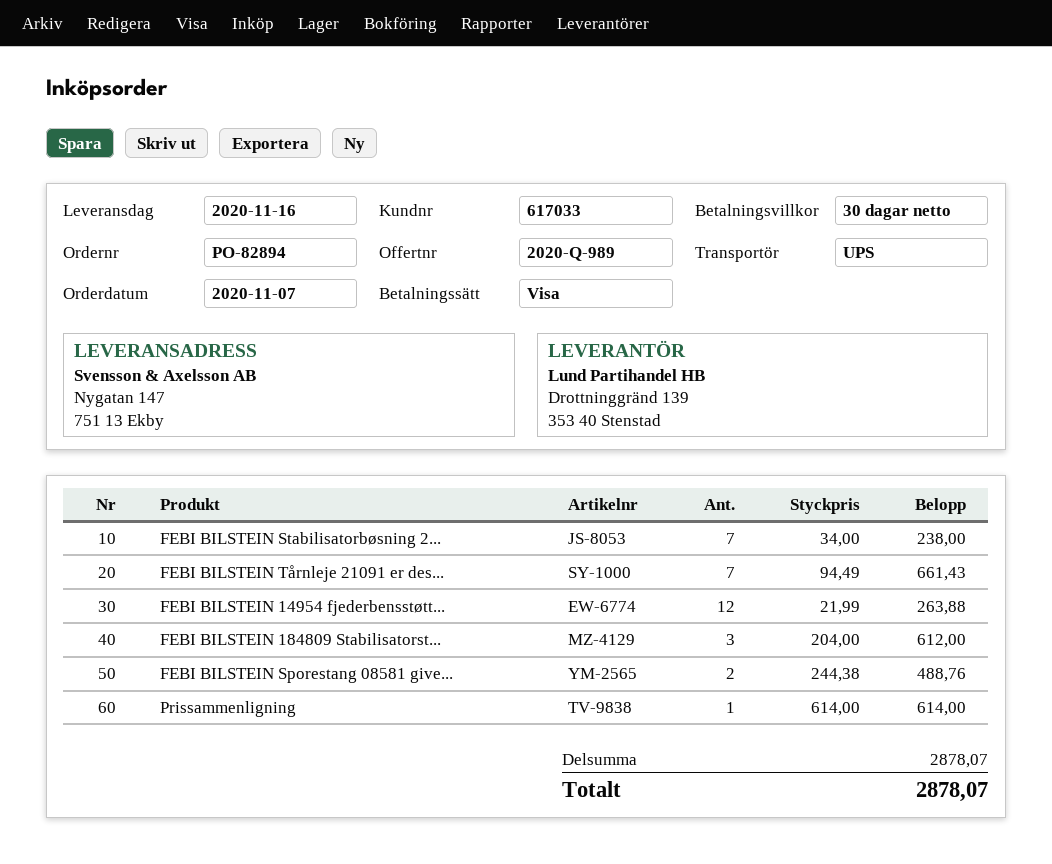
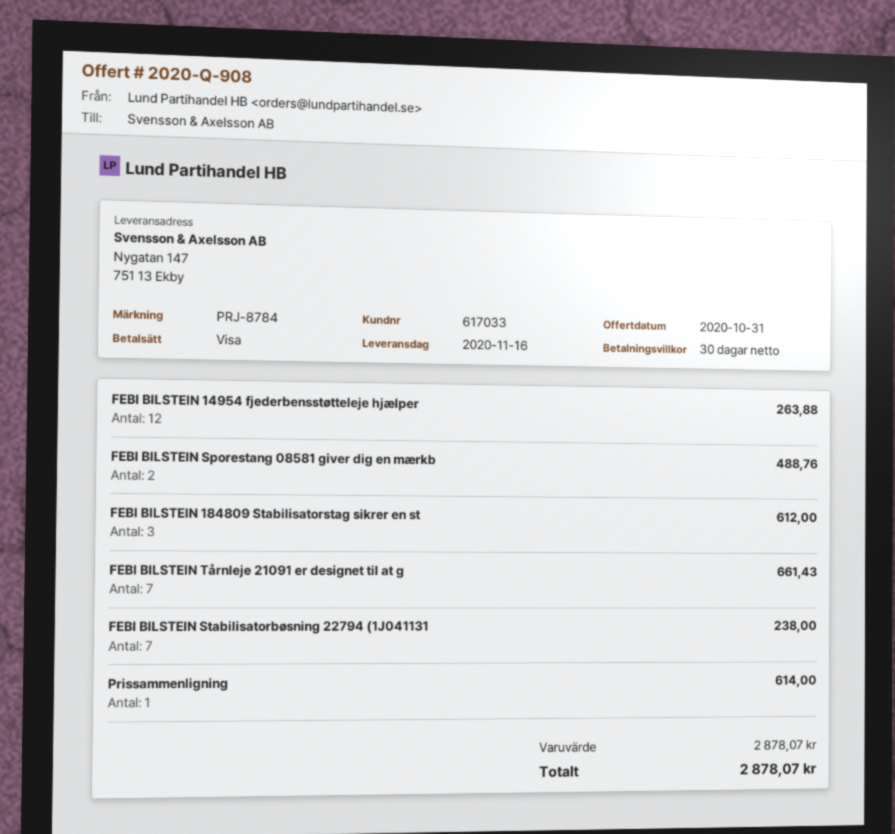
quote number: 2020-Q-989 -> 2020-Q-908

